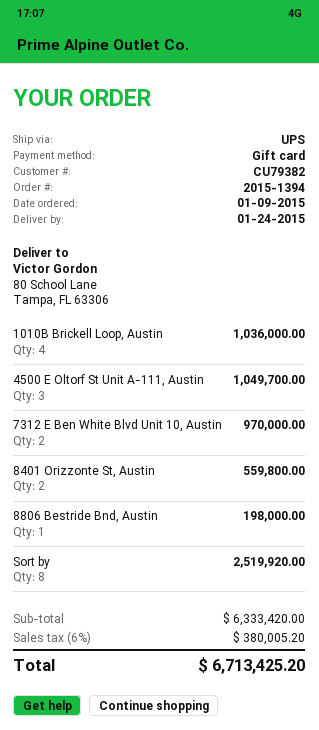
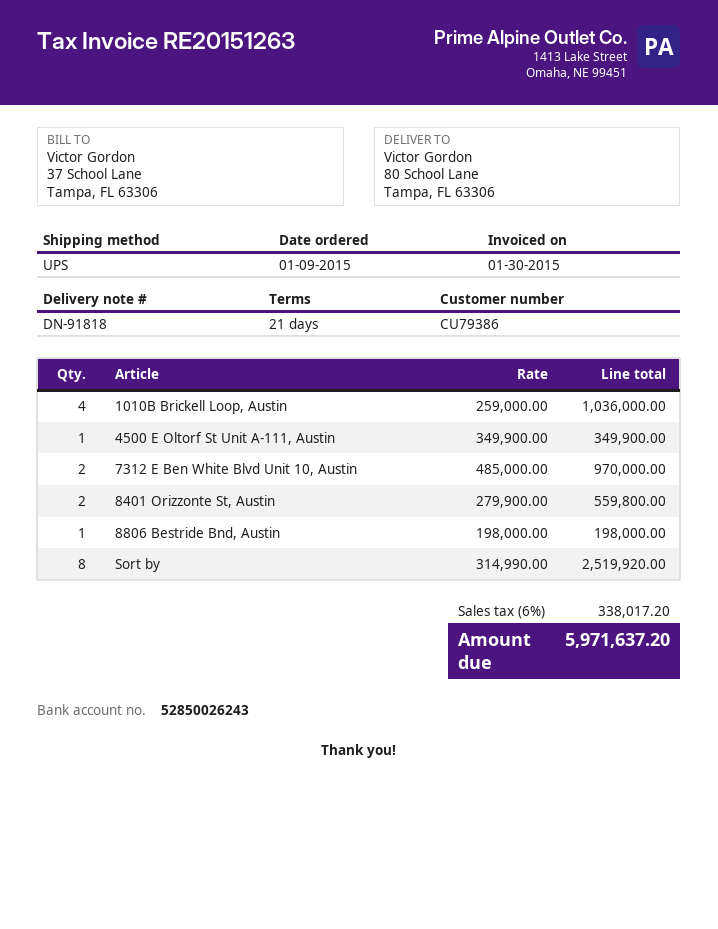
customer number: CU79382 -> CU79386
4500 E Oltorf St Unit A-111, Austin: 3 for 1049700.00 -> 1 for 349900.00
tax: 6% = 380005.20 -> 6% = 338017.20
total: 6713425.20 -> 5971637.20

